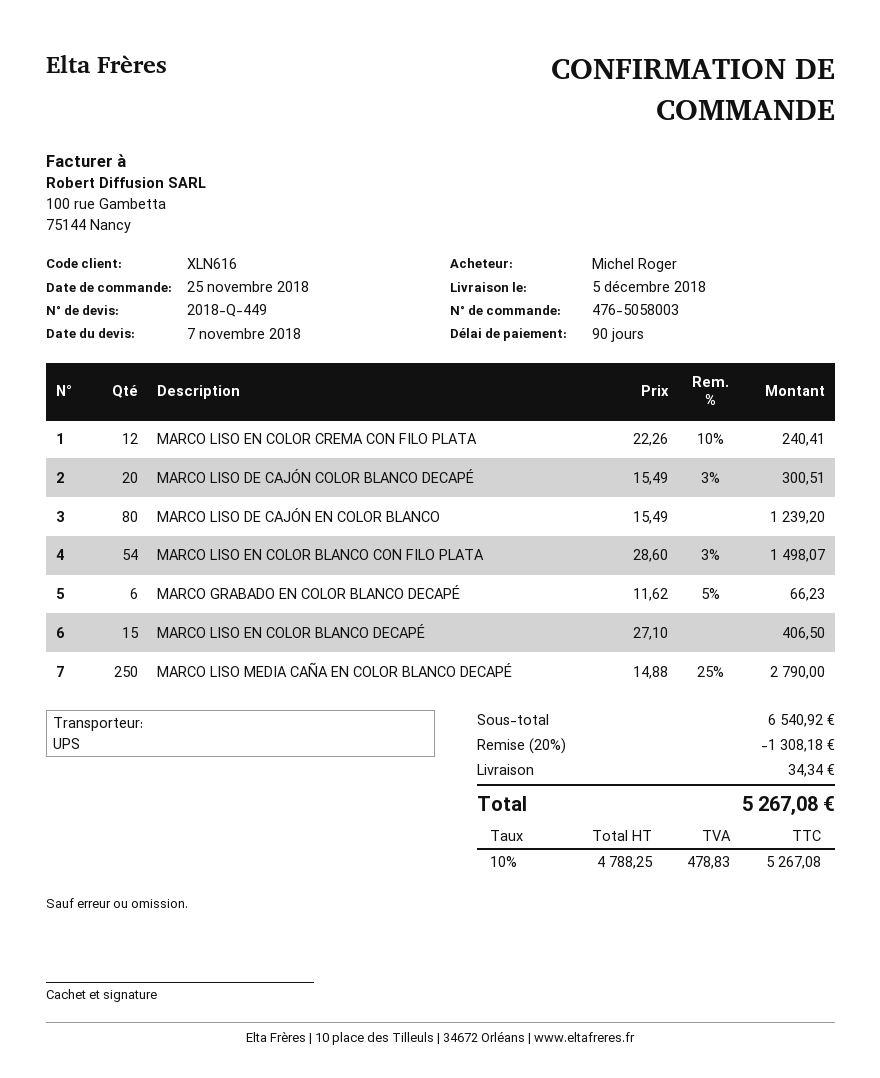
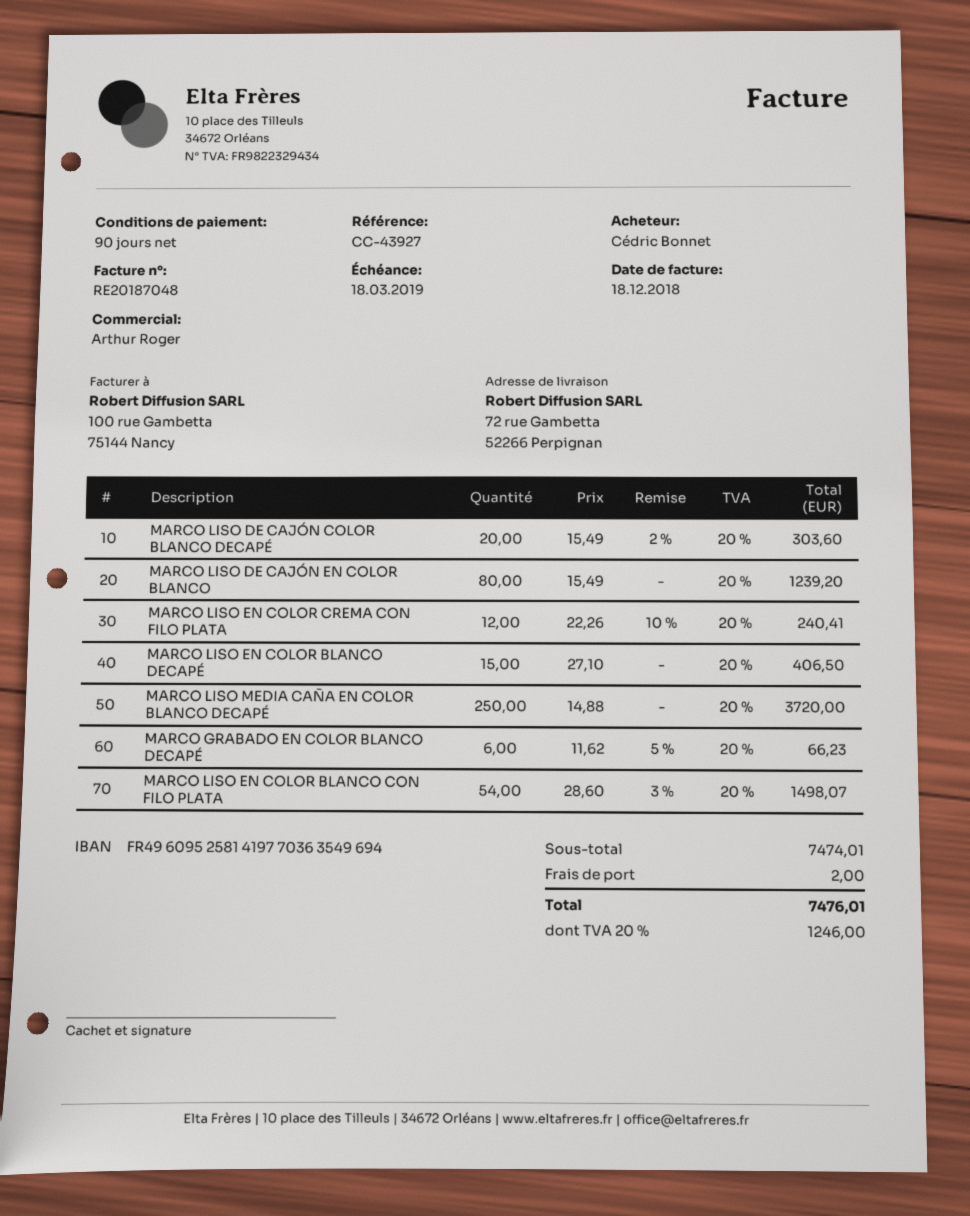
ordered by: Michel Roger -> Cédric Bonnet
MARCO LISO DE CAJÓN COLOR BLANCO DECAPÉ: 20 x 15.49 - 3% = 300.51 -> 20 x 15.49 - 2% = 303.60
MARCO LISO MEDIA CAÑA EN COLOR BLANCO DECAPÉ: 250 x 14.88 - 25% = 2790.00 -> 250 x 14.88 = 3720.00
subtotal: 6540.92 -> 7474.01
discount: 20% = 1308.18 -> none
shipping: 34.34 -> 2.00
tax: 10% = 478.83 -> 20% = 1246.00
total: 5267.08 -> 7476.01

